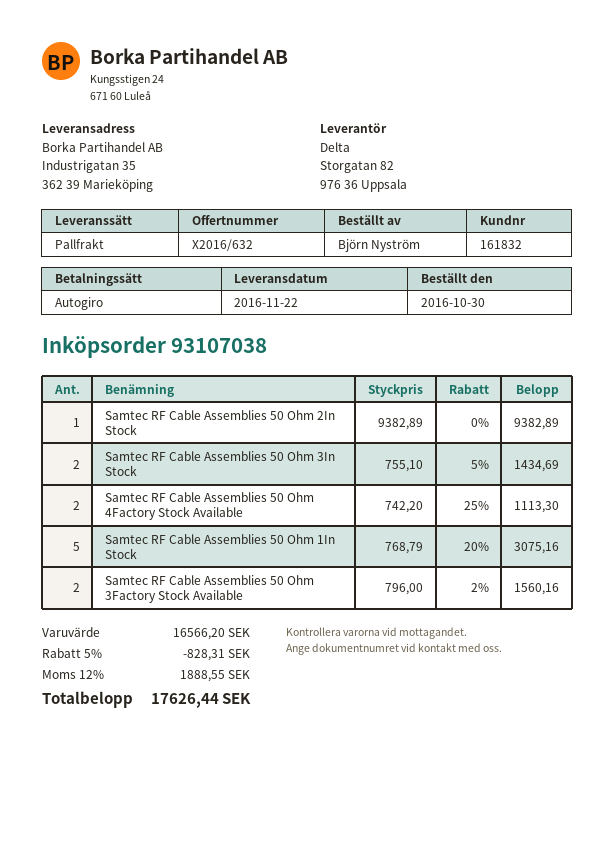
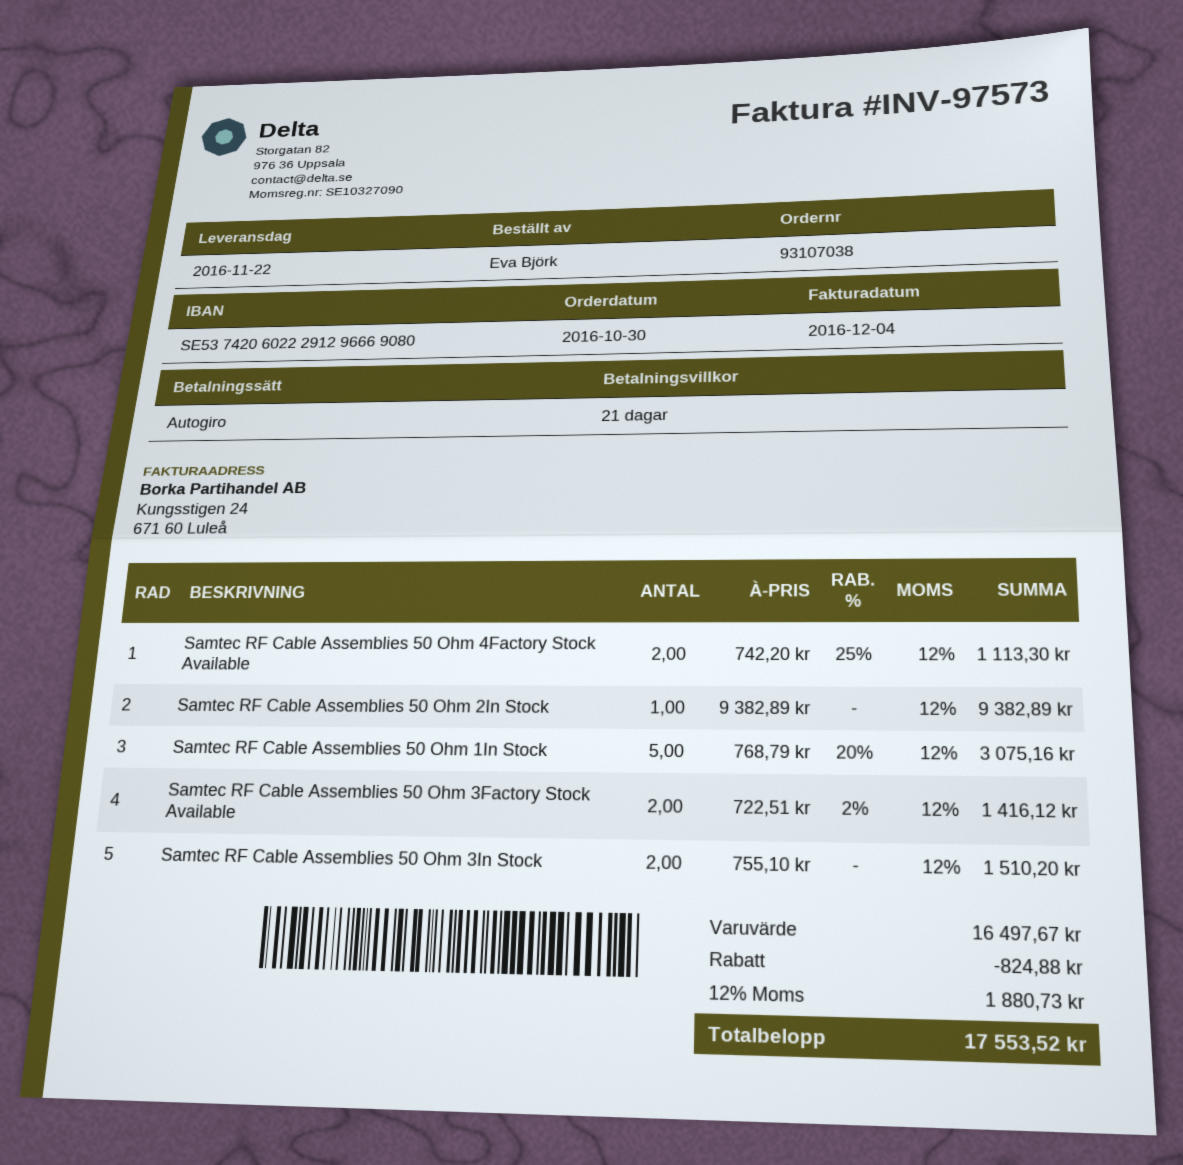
ordered by: Björn Nyström -> Eva Björk
Samtec RF Cable Assemblies 50 Ohm 3In Stock: 2 x 755.10 - 5% = 1434.69 -> 2 x 755.10 = 1510.20
Samtec RF Cable Assemblies 50 Ohm 3Factory Stock Available: 2 x 796.00 - 2% = 1560.16 -> 2 x 722.51 - 2% = 1416.12
subtotal: 16566.20 -> 16497.67
discount: 828.31 -> 824.88
tax: 12% = 1888.55 -> 12% = 1880.73
total: 17626.44 -> 17553.52

